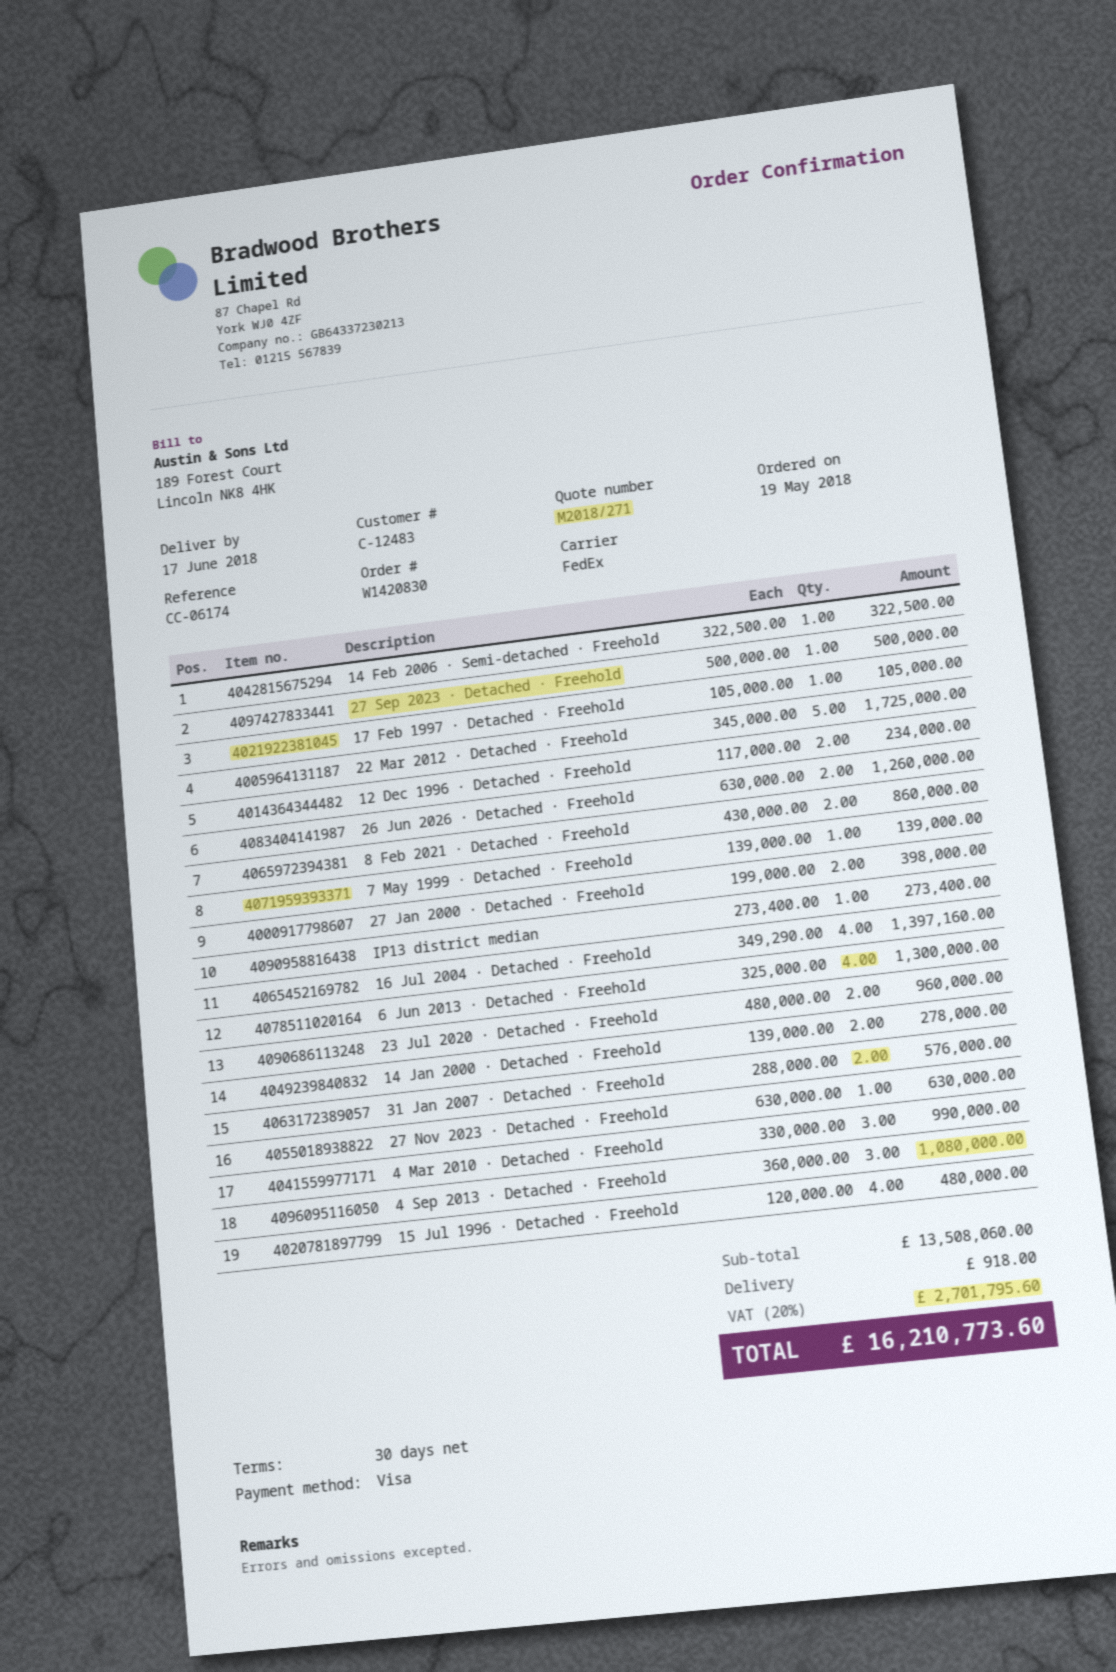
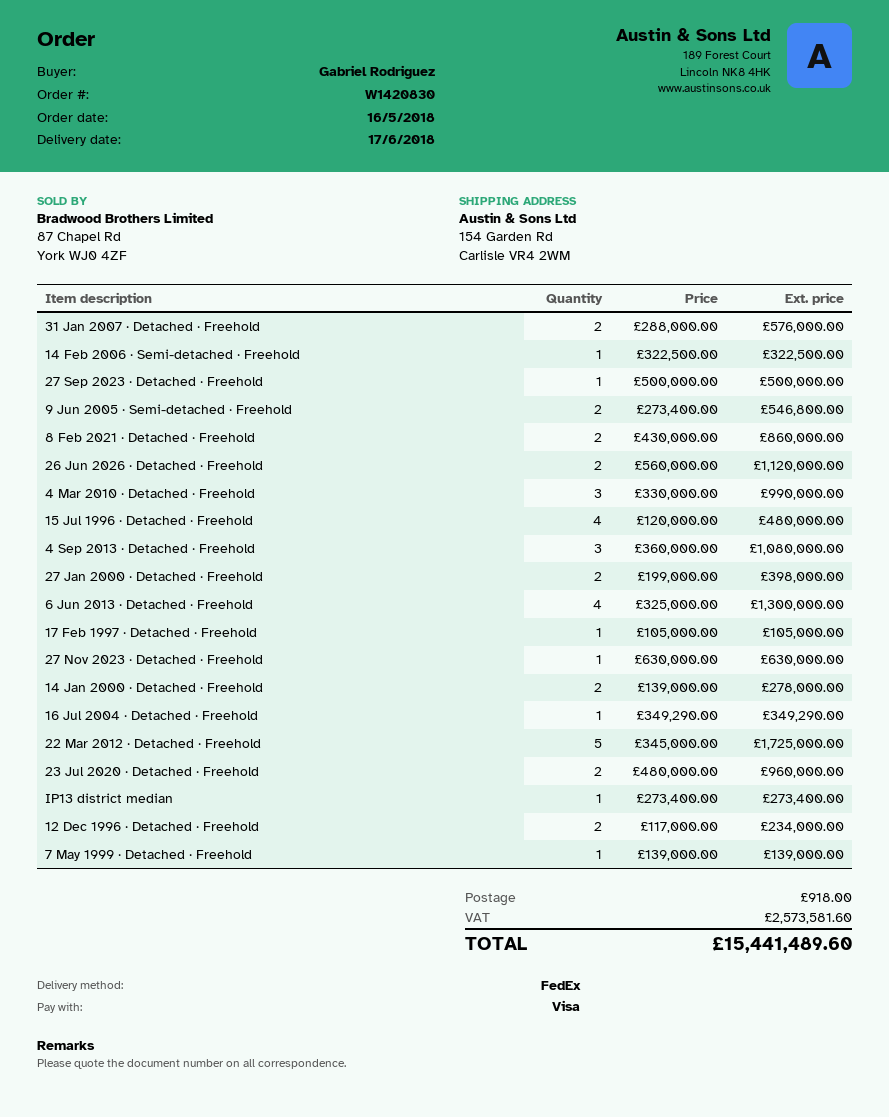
order date: 2018-05-19 -> 2018-05-16
26 Jun 2026 · Detached · Freehold: 2 x 630000.00 = 1260000.00 -> 2 x 560000.00 = 1120000.00
16 Jul 2004 · Detached · Freehold: 4 x 349290.00 = 1397160.00 -> 1 x 349290.00 = 349290.00
9 Jun 2005 · Semi-detached · Freehold: none -> 2 x 273400.00 = 546800.00
tax: 2701795.60 -> 2573581.60
total: 16210773.60 -> 15441489.60

